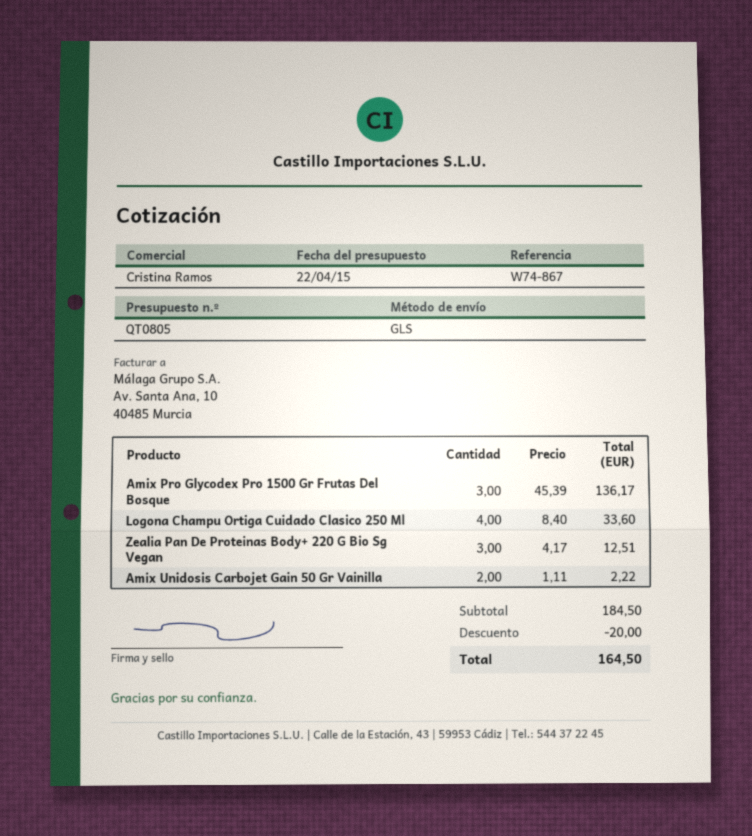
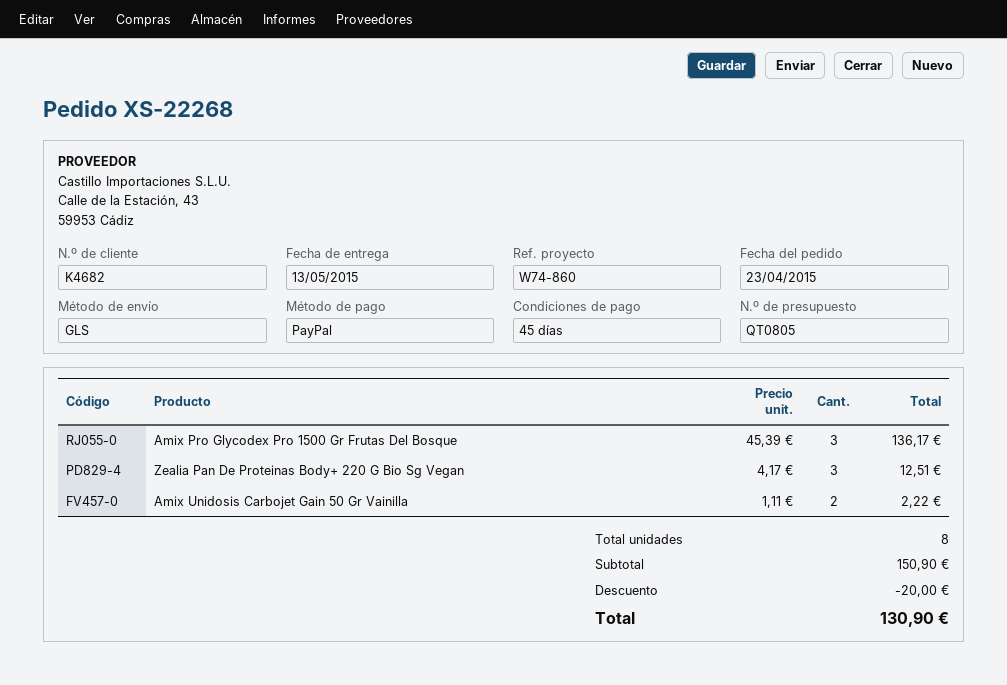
reference: W74-867 -> W74-860
Logona Champu Ortiga Cuidado Clasico 250 Ml: 4 x 8.40 = 33.60 -> none
subtotal: 184.50 -> 150.90
total: 164.50 -> 130.90

